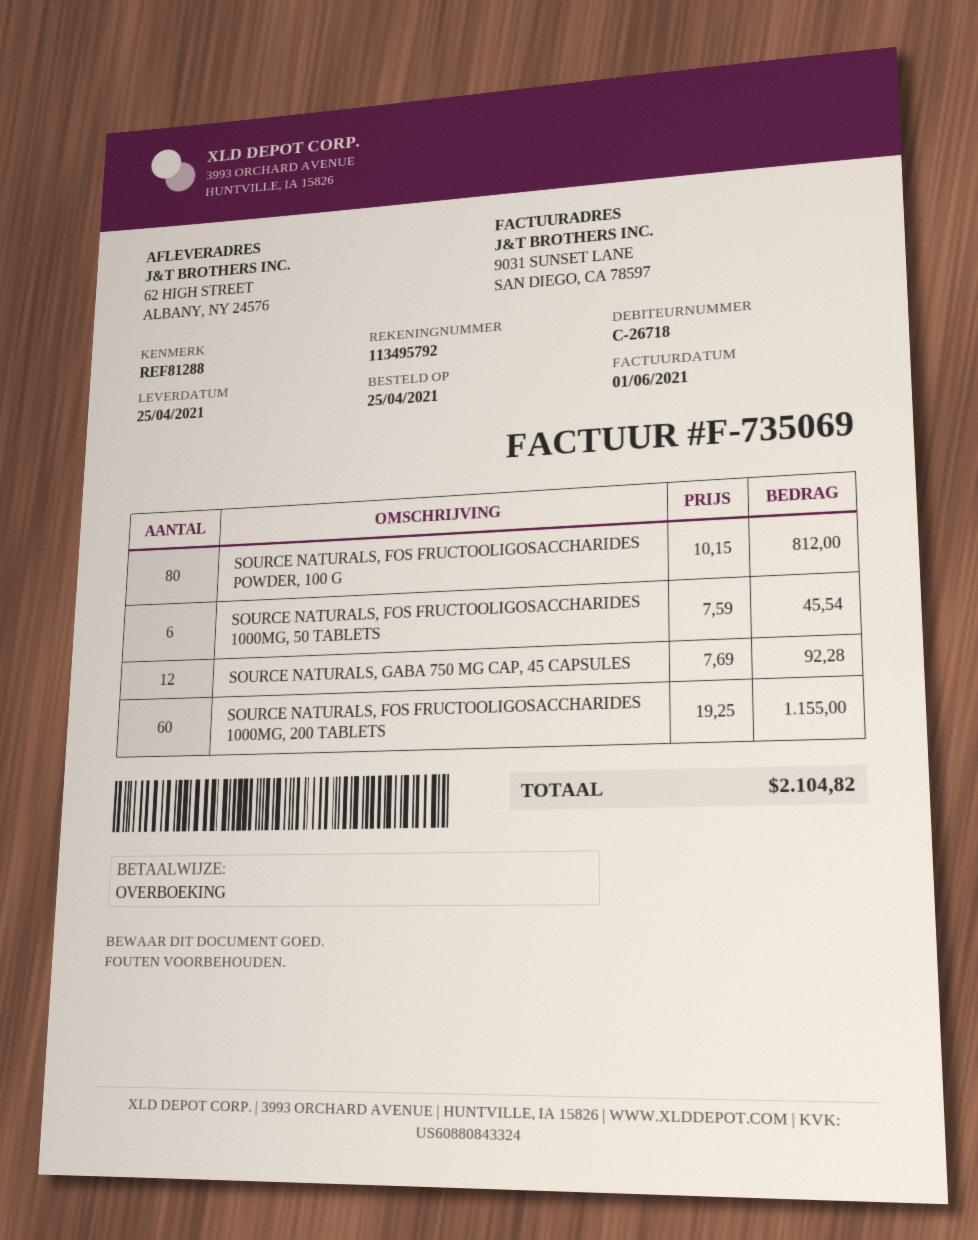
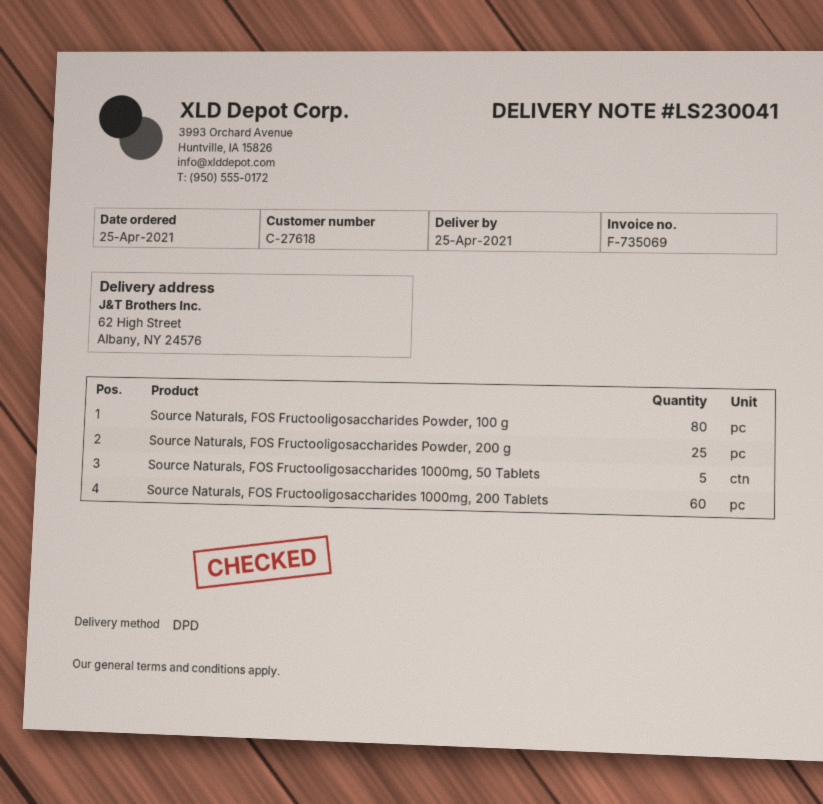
customer number: C-26718 -> C-27618
SOURCE NATURALS, FOS FRUCTOOLIGOSACCHARIDES 1000MG, 50 TABLETS: 6 -> 5
SOURCE NATURALS, GABA 750 MG CAP, 45 CAPSULES: 12 -> none
Source Naturals, FOS Fructooligosaccharides Powder, 200 g: none -> 25

